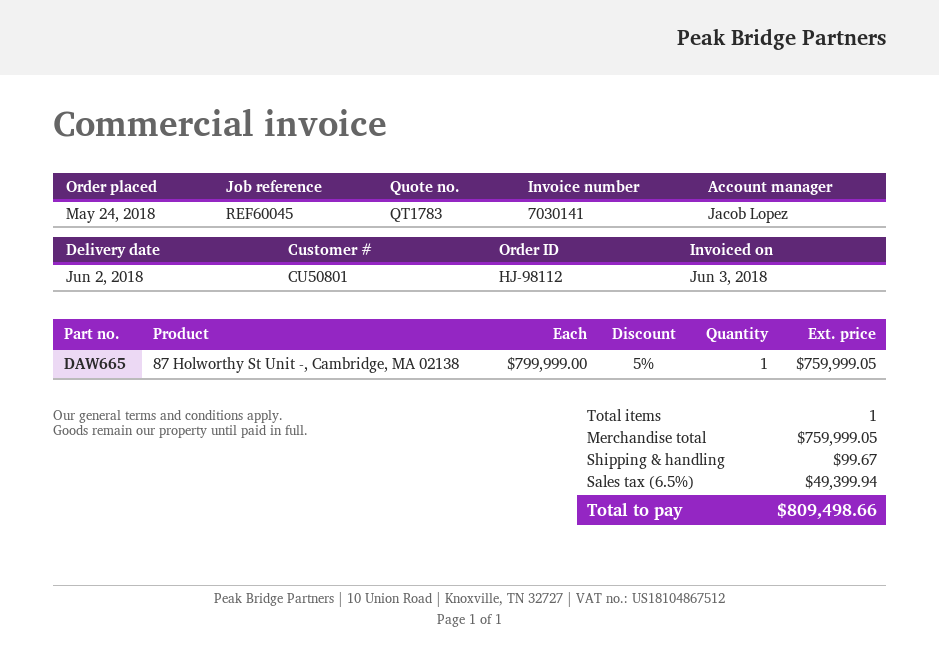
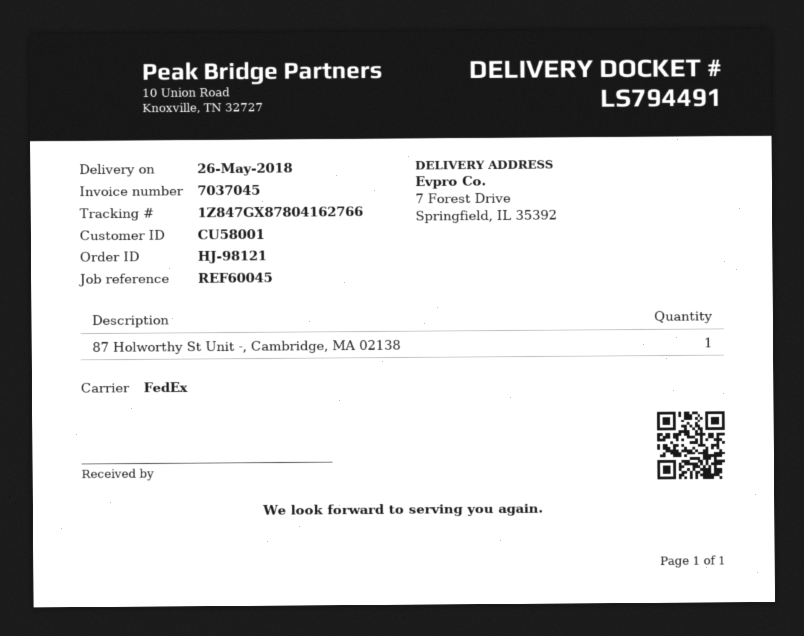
order number: HJ-98112 -> HJ-98121
delivery date: 2018-06-02 -> 2018-05-26
invoice number: 7030141 -> 7037045
customer number: CU50801 -> CU58001

